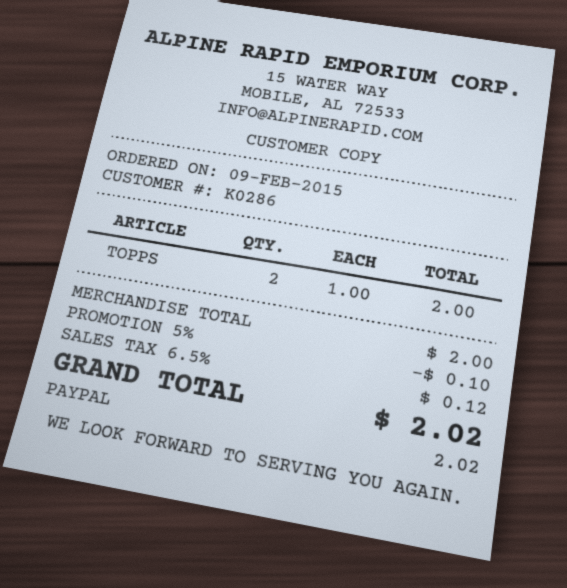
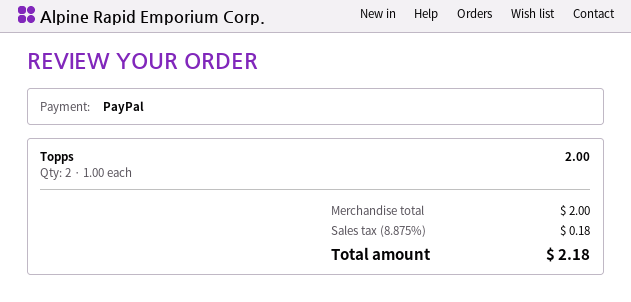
discount: 5% = 0.10 -> none
tax: 6.5% = 0.12 -> 8.875% = 0.18
total: 2.02 -> 2.18

